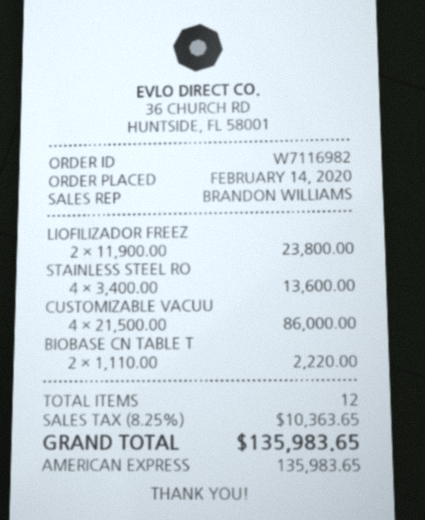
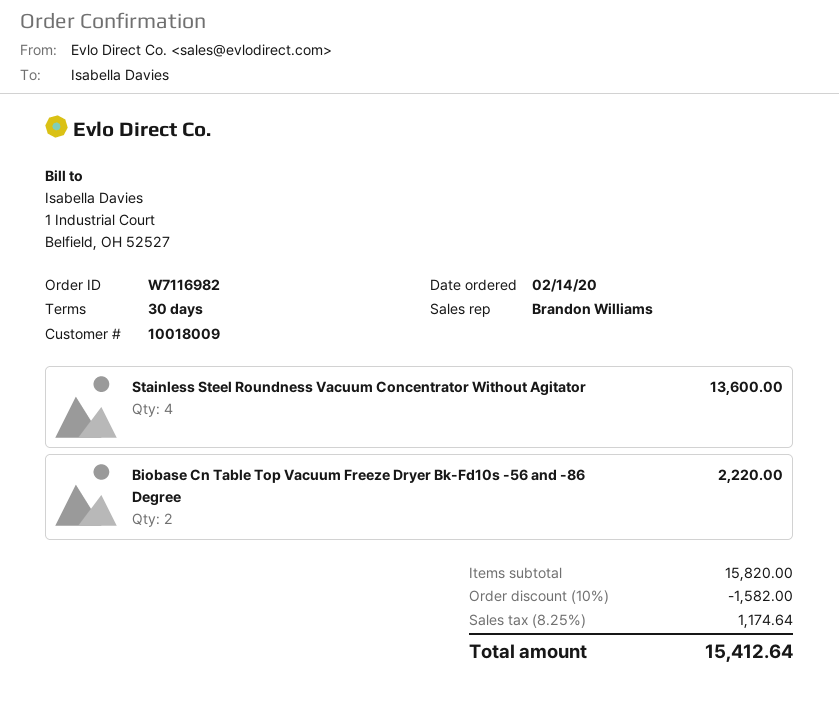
LIOFILIZADOR FREEZ: 2 for 23800.00 -> none
CUSTOMIZABLE VACUU: 4 for 86000.00 -> none
discount: none -> 10% = 1582.00
tax: 8.25% = 10363.65 -> 8.25% = 1174.64
total: 135983.65 -> 15412.64

